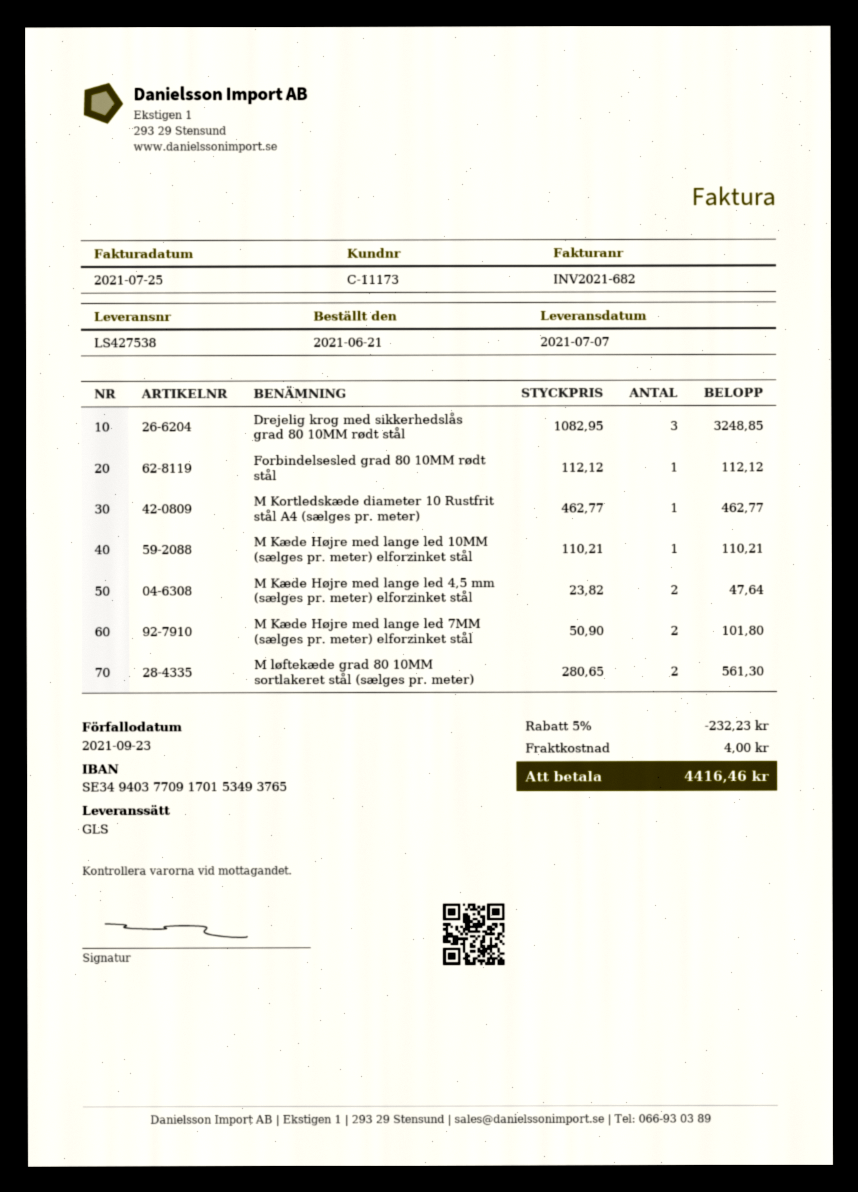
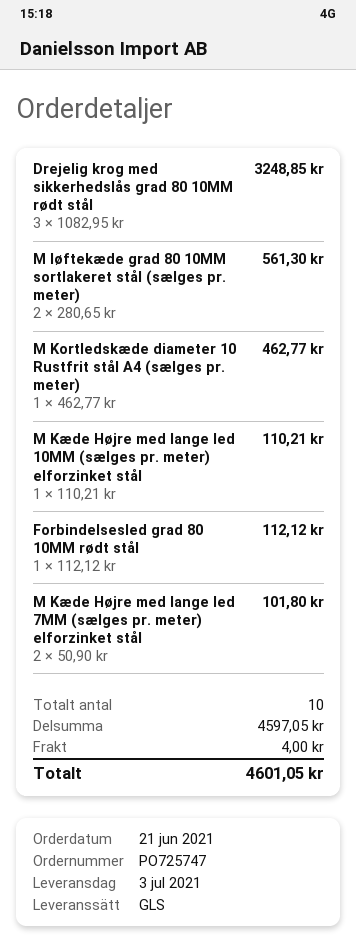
delivery date: 2021-07-07 -> 2021-07-03
M Kæde Højre med lange led 4,5 mm (sælges pr. meter) elforzinket stål: 2 x 23.82 = 47.64 -> none
discount: 5% = 232.23 -> none
total: 4416.46 -> 4601.05

